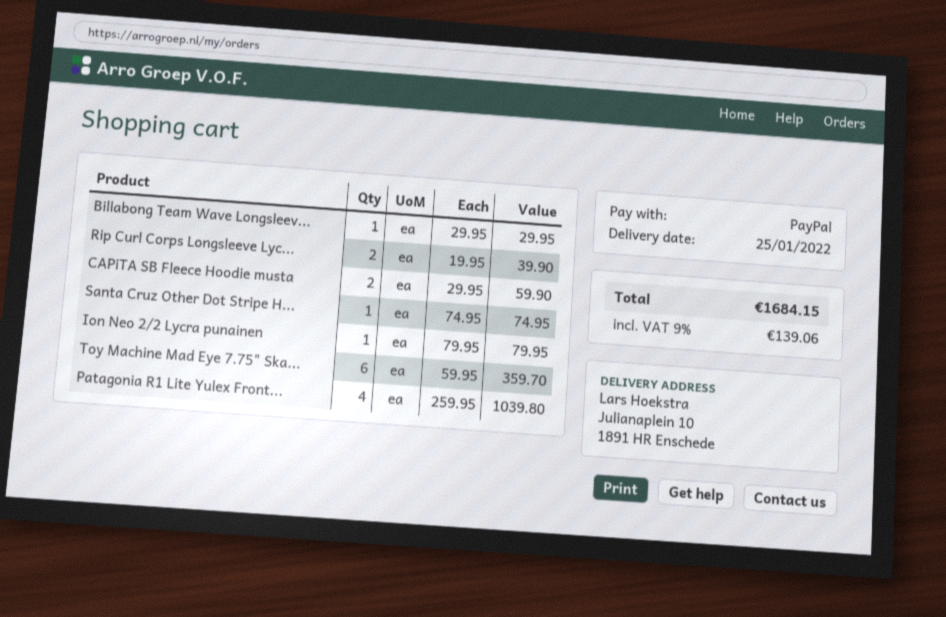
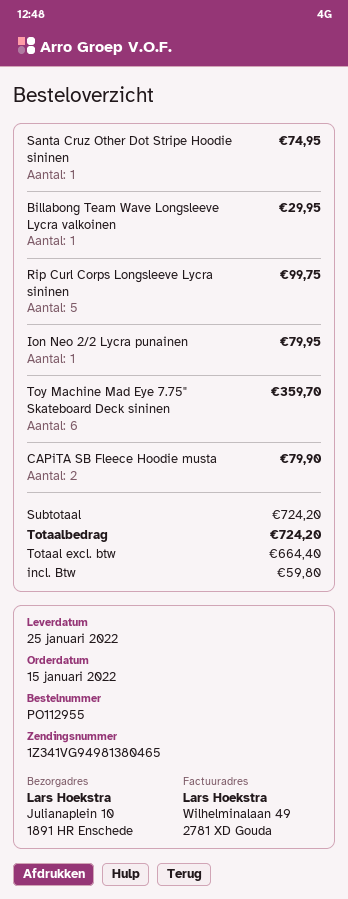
Rip Curl Corps Longsleeve Lyc...: 2 for 39.90 -> 5 for 99.75
CAPiTA SB Fleece Hoodie musta: 2 for 59.90 -> 2 for 79.90
Patagonia R1 Lite Yulex Front...: 4 for 1039.80 -> none
tax: 139.06 -> 59.80
total: 1684.15 -> 724.20

